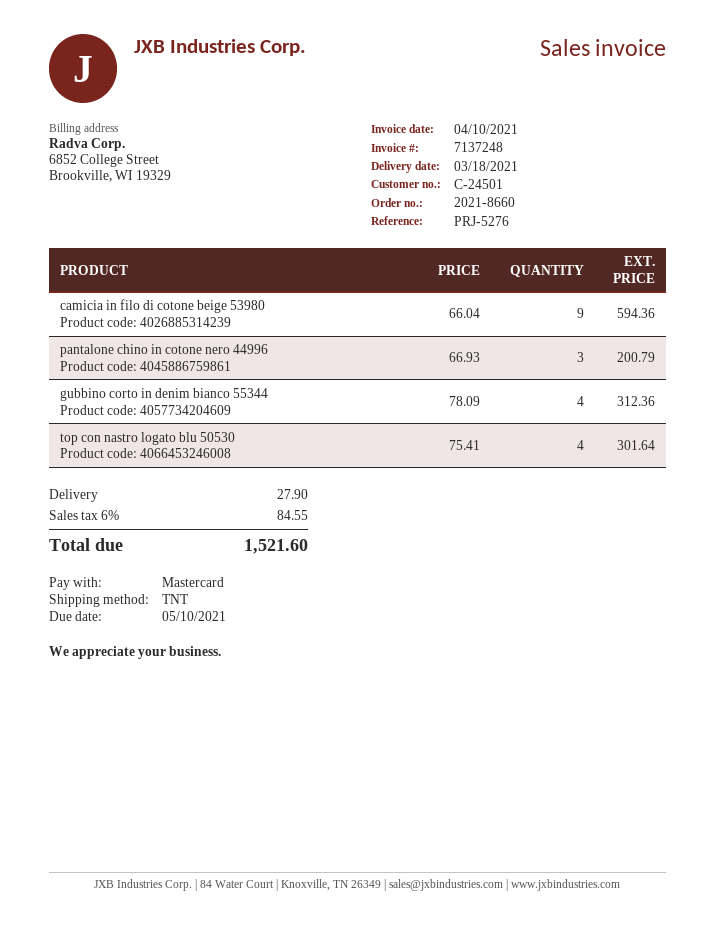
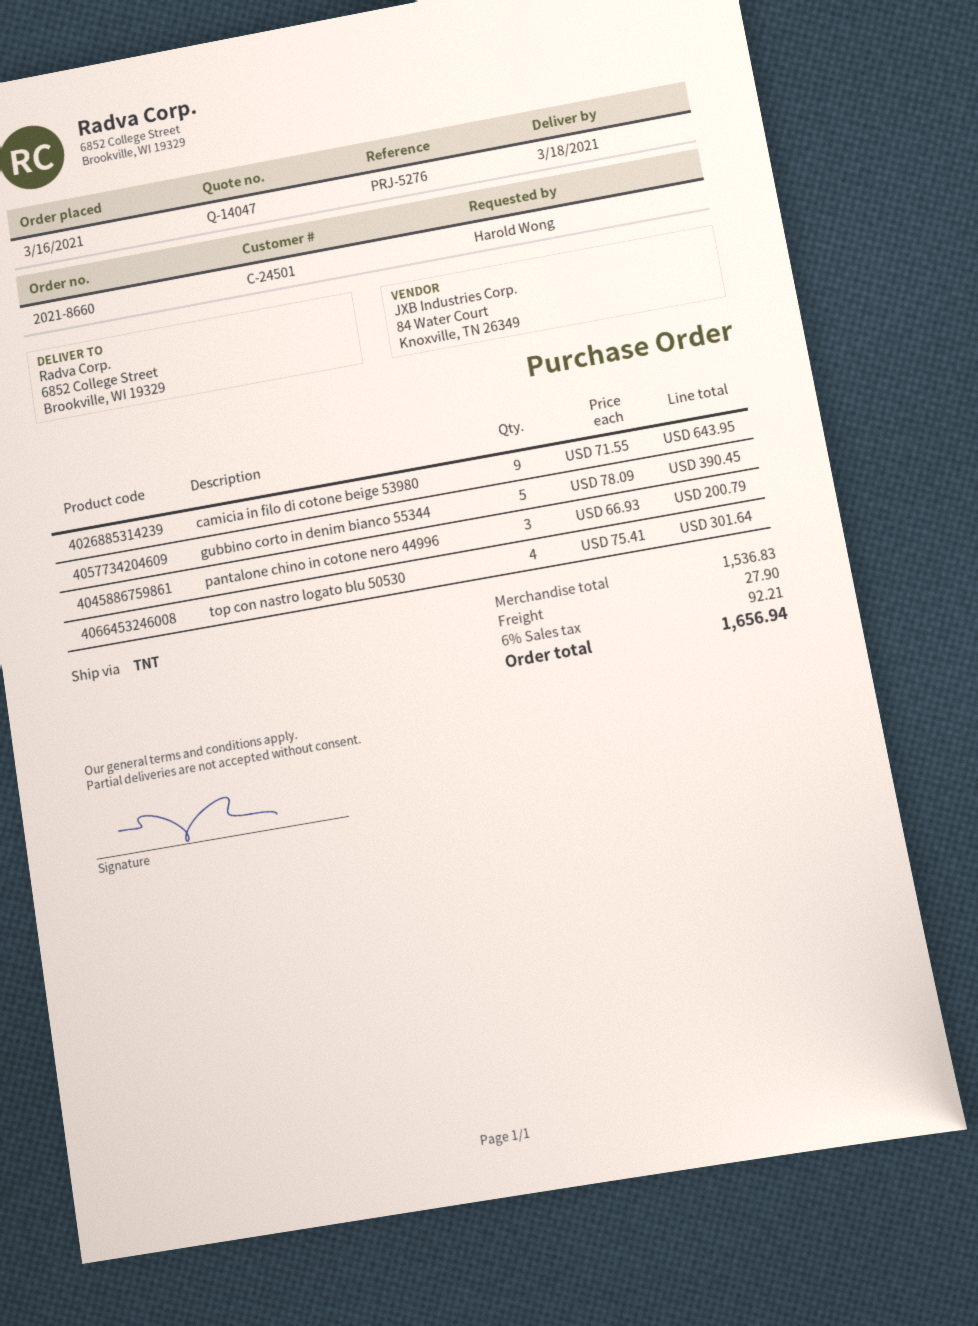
camicia in filo di cotone beige 53980: 9 x 66.04 = 594.36 -> 9 x 71.55 = 643.95
gubbino corto in denim bianco 55344: 4 x 78.09 = 312.36 -> 5 x 78.09 = 390.45
tax: 6% = 84.55 -> 6% = 92.21
total: 1521.60 -> 1656.94

